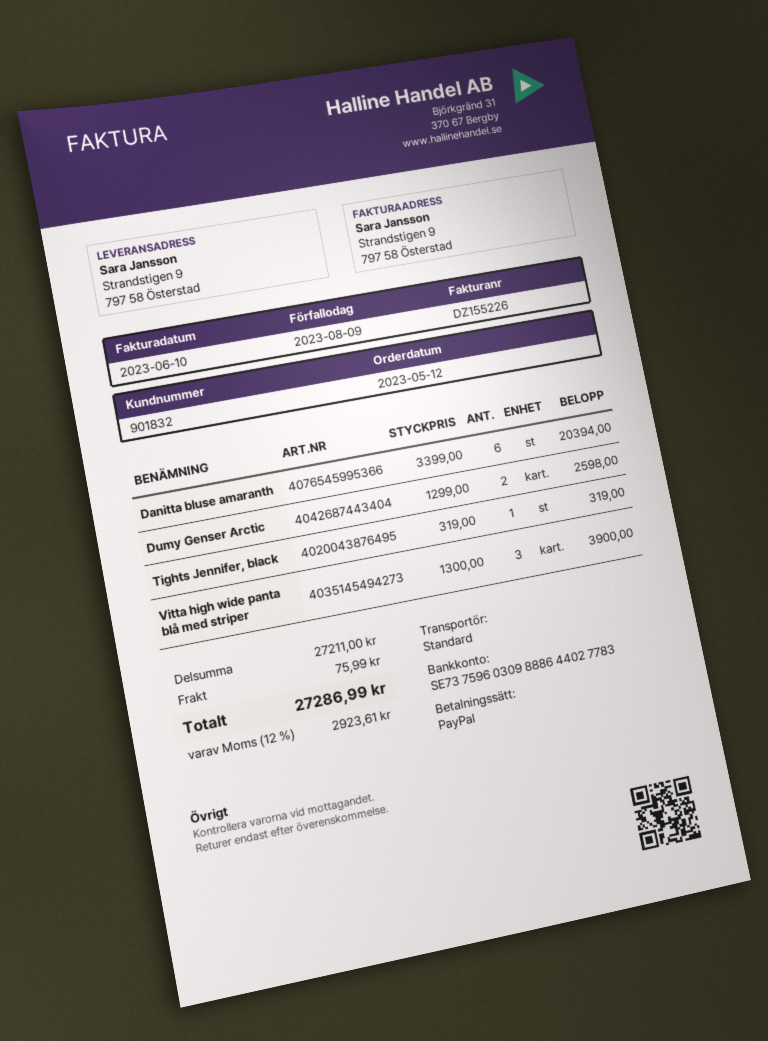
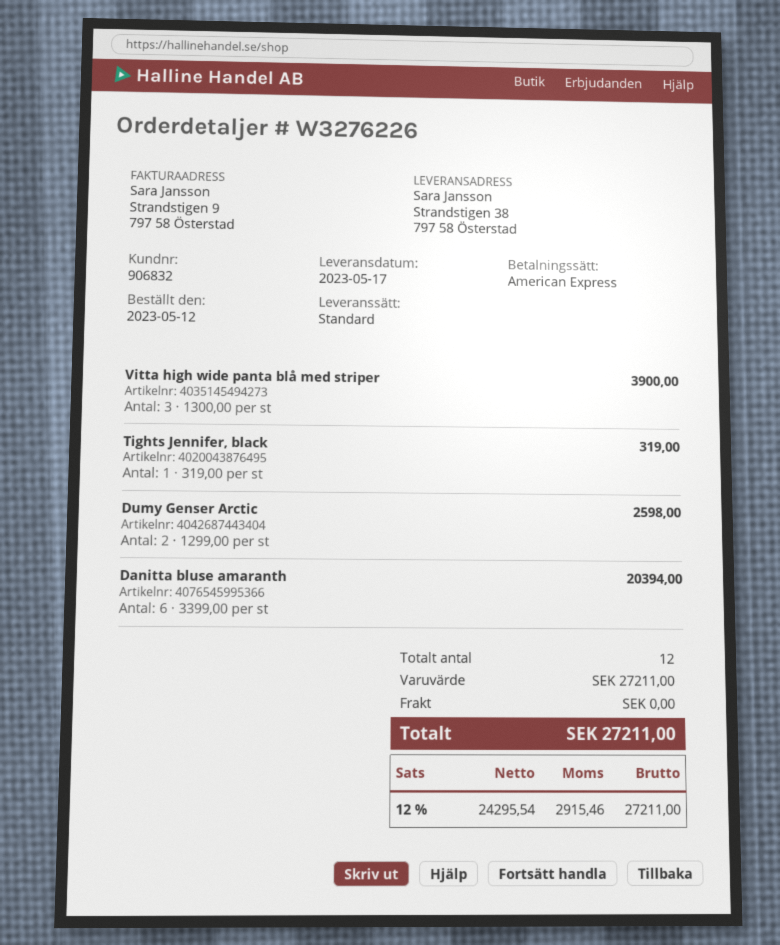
customer number: 901832 -> 906832
payment method: PayPal -> American Express
ship to: Strandstigen 9, 797 58 Österstad -> Strandstigen 38, 797 58 Österstad
shipping: 75.99 -> 0.00
tax: 12% = 2923.61 -> 12% = 2915.46
total: 27286.99 -> 27211.00

